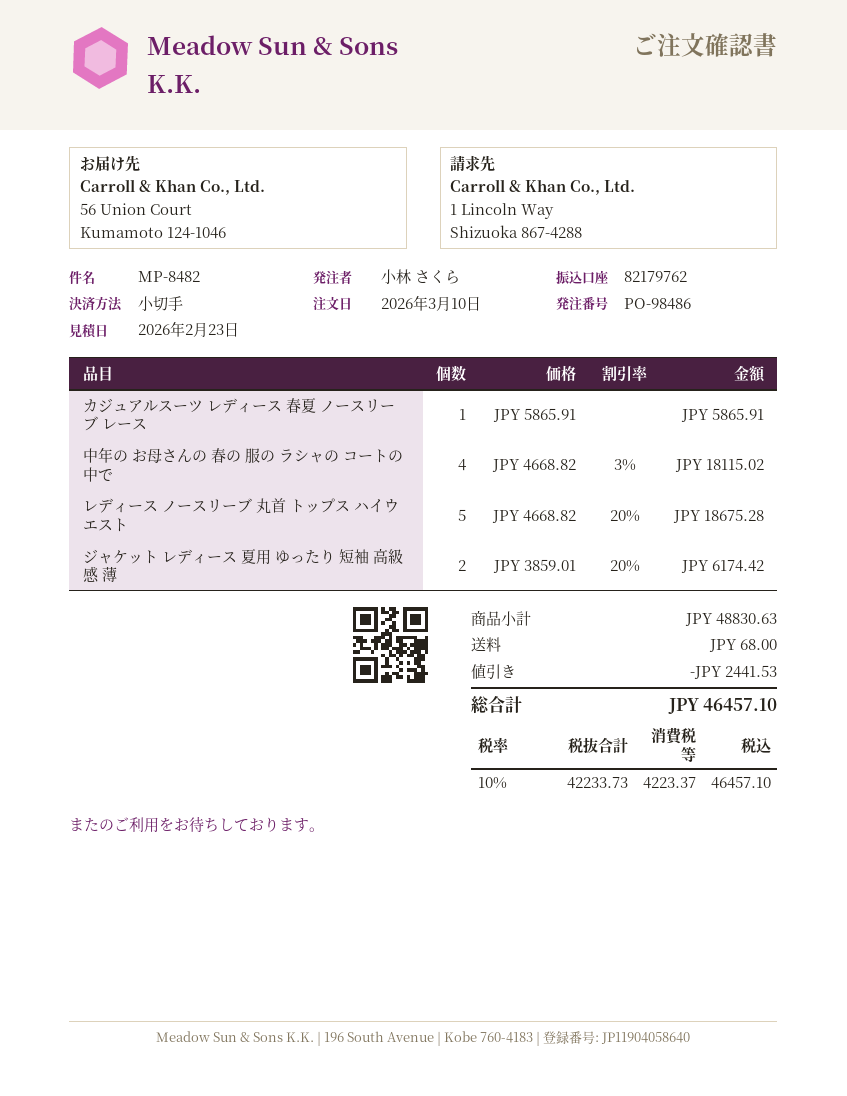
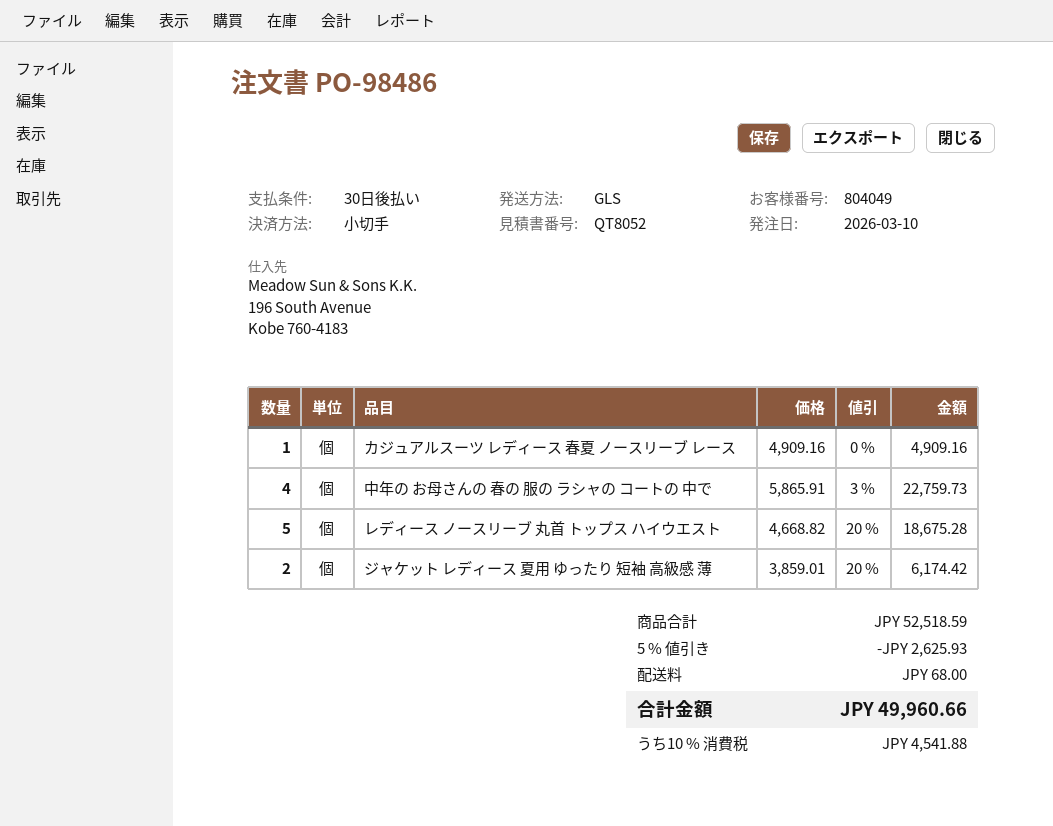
カジュアルスーツ レディース 春夏 ノースリーブ レース: 1 x 5865.91 = 5865.91 -> 1 x 4909.16 = 4909.16
中年の お母さんの 春の 服の ラシャの コートの 中で: 4 x 4668.82 - 3% = 18115.02 -> 4 x 5865.91 - 3% = 22759.73
subtotal: 48830.63 -> 52518.59
discount: 2441.53 -> 2625.93
tax: 10% = 4223.37 -> 10% = 4541.88
total: 46457.10 -> 49960.66

